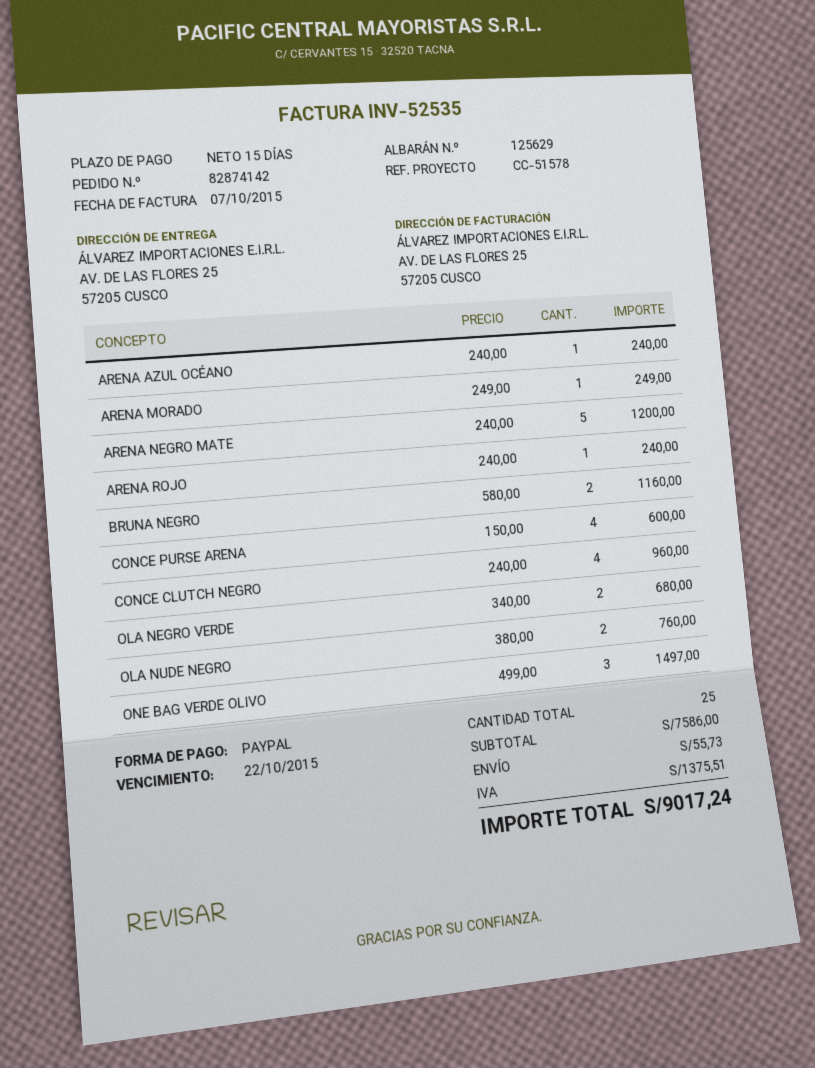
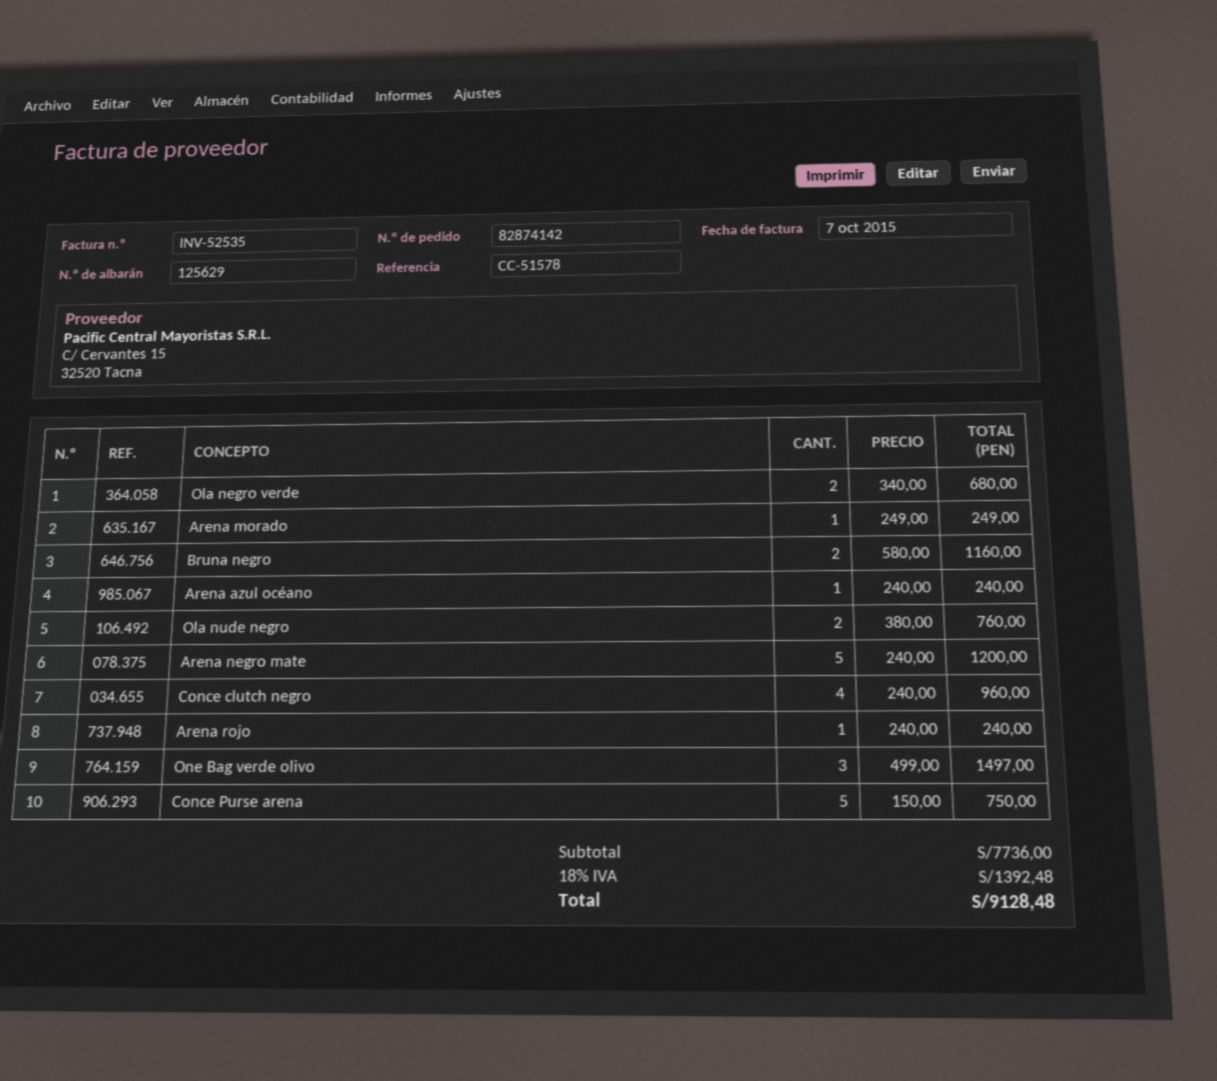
CONCE PURSE ARENA: 4 x 150.00 = 600.00 -> 5 x 150.00 = 750.00
subtotal: 7586.00 -> 7736.00
shipping: 55.73 -> none
tax: 1375.51 -> 1392.48
total: 9017.24 -> 9128.48

